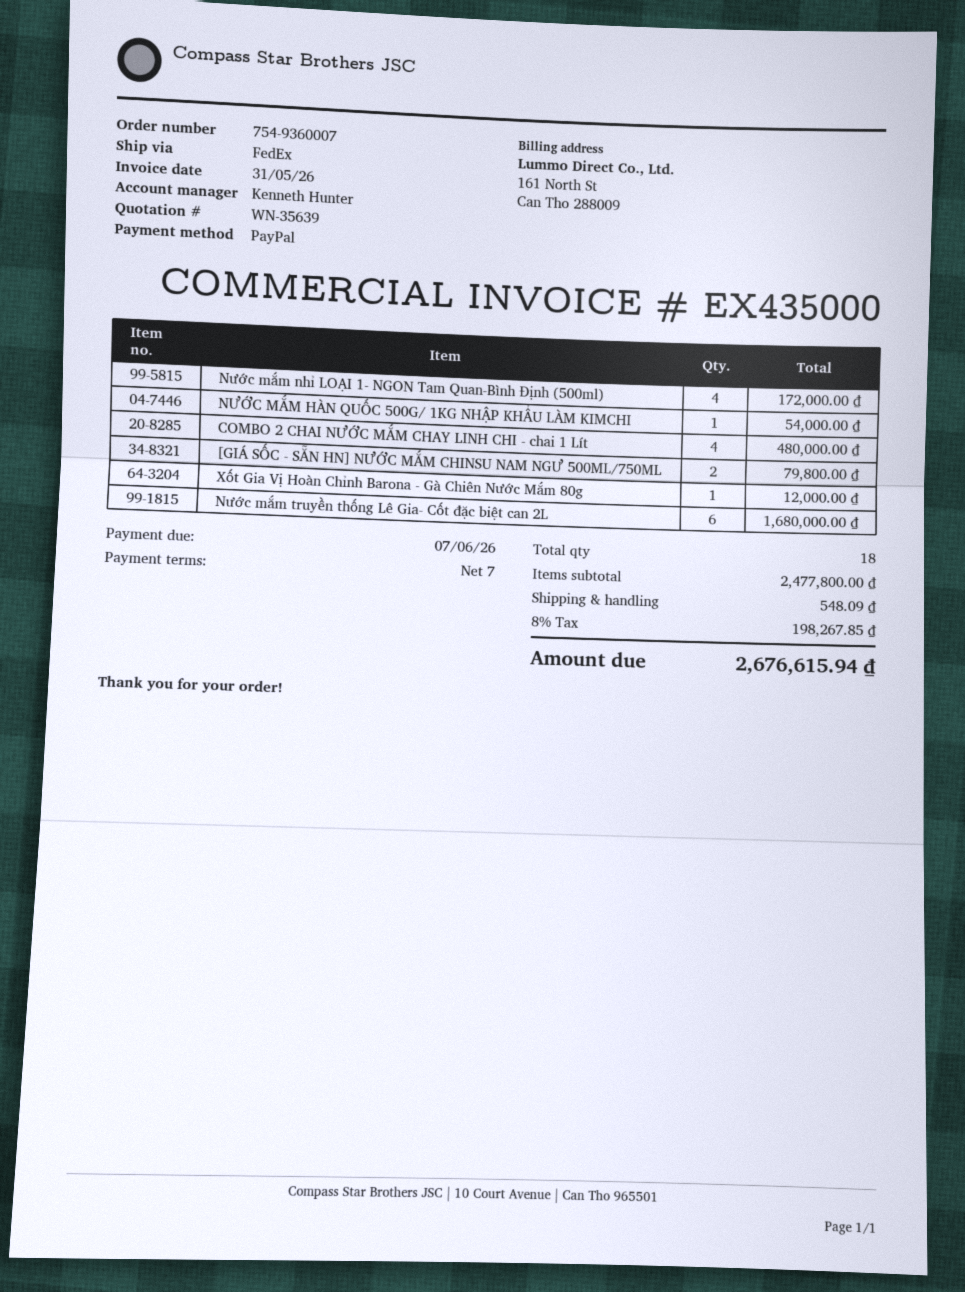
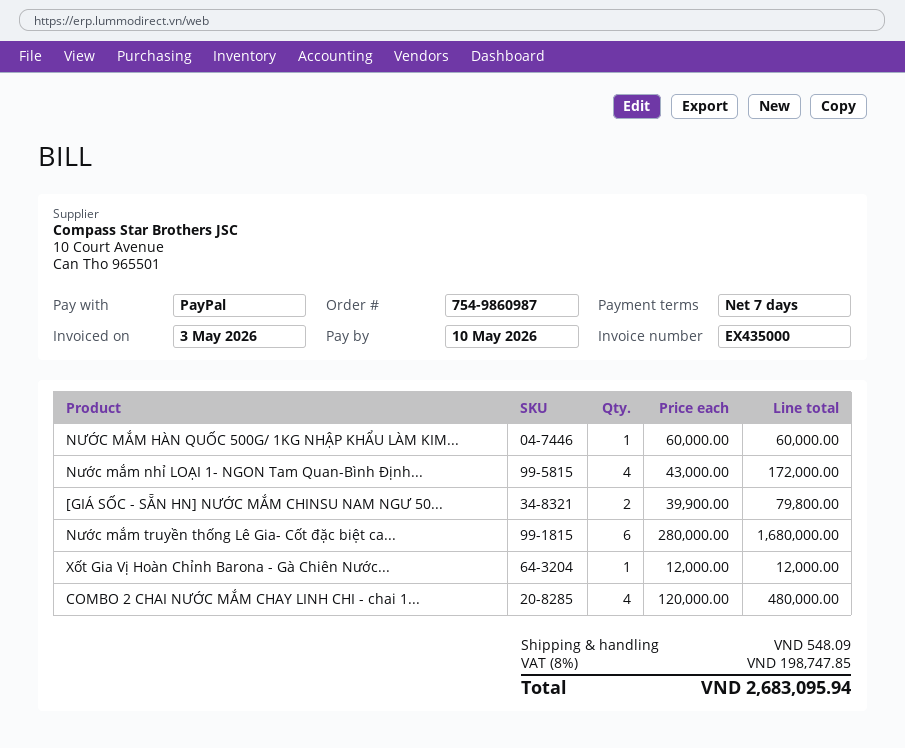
order number: 754-9360007 -> 754-9860987
invoice date: 2026-05-31 -> 2026-05-03
due date: 2026-06-07 -> 2026-05-10
NƯỚC MẮM HÀN QUỐC 500G/ 1KG NHẬP KHẨU LÀM KIMCHI: 1 for 54000.00 -> 1 for 60000.00
tax: 8% = 198267.85 -> 8% = 198747.85
total: 2676615.94 -> 2683095.94

